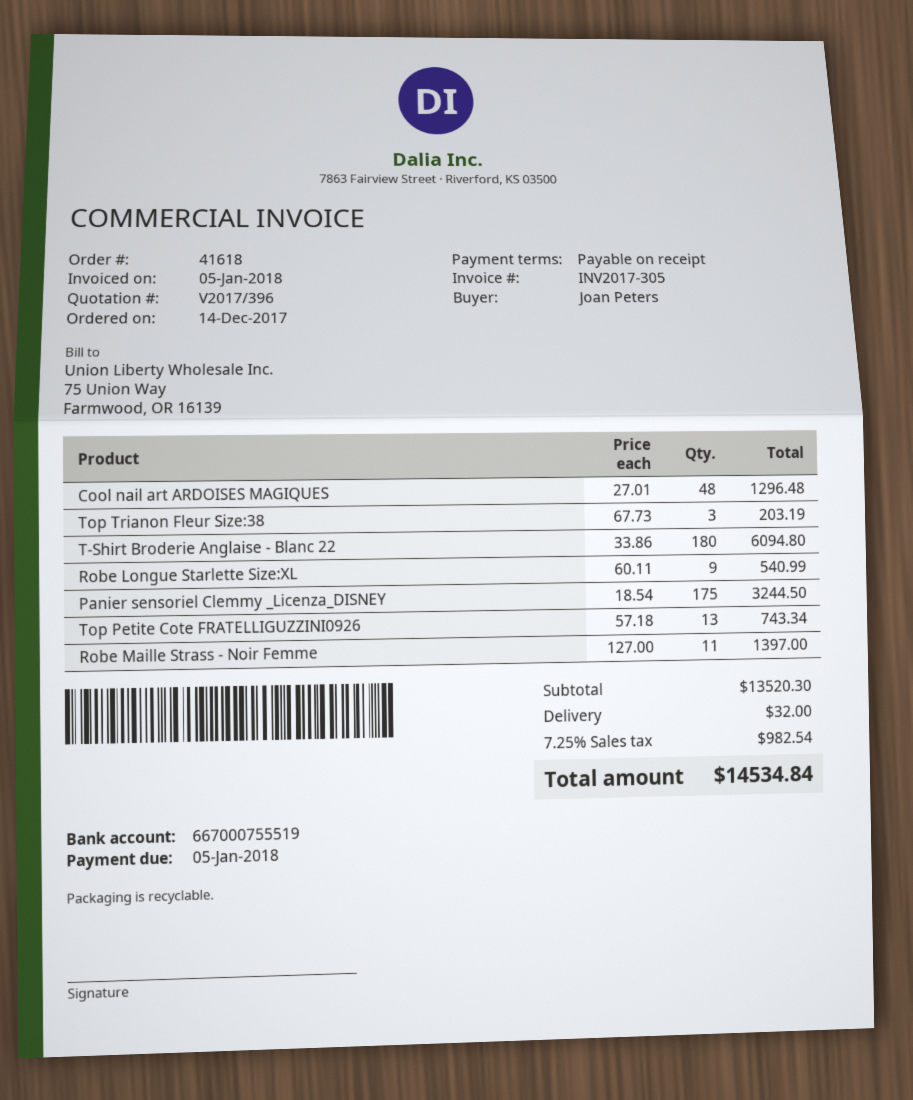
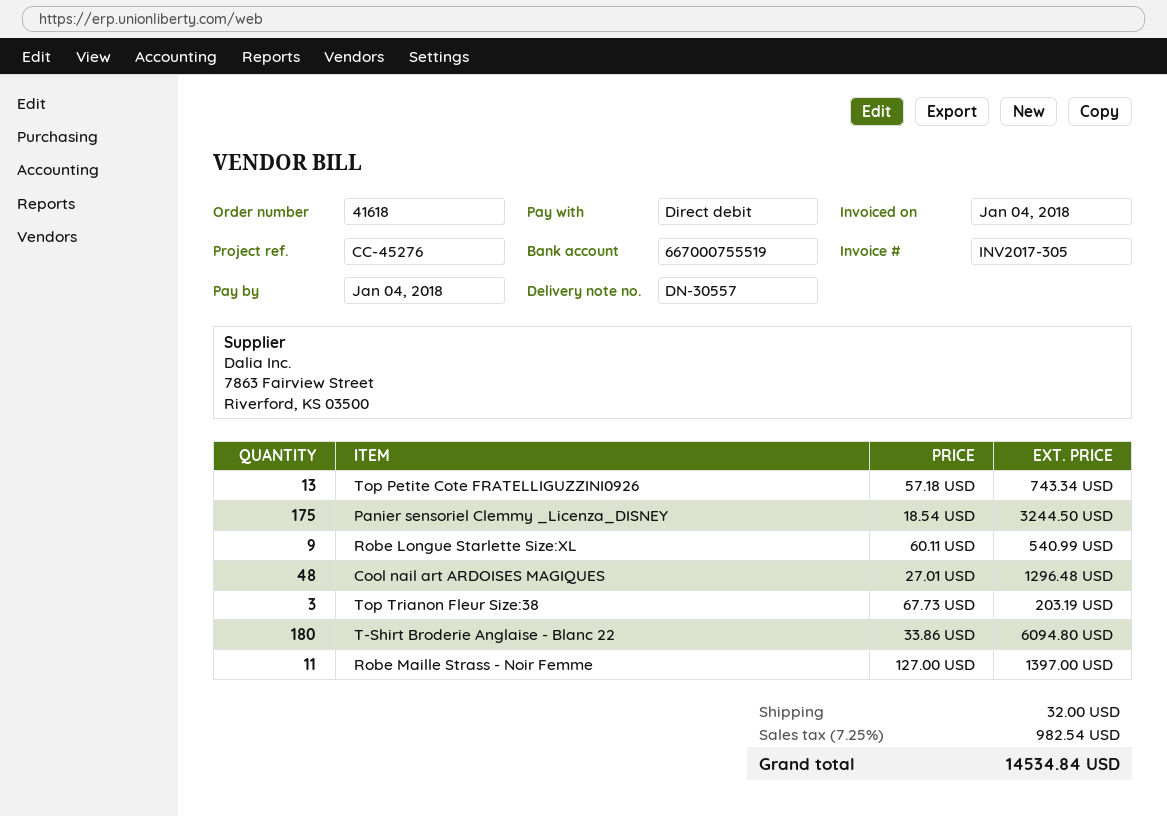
invoice date: 2018-01-05 -> 2018-01-04
due date: 2018-01-05 -> 2018-01-04

